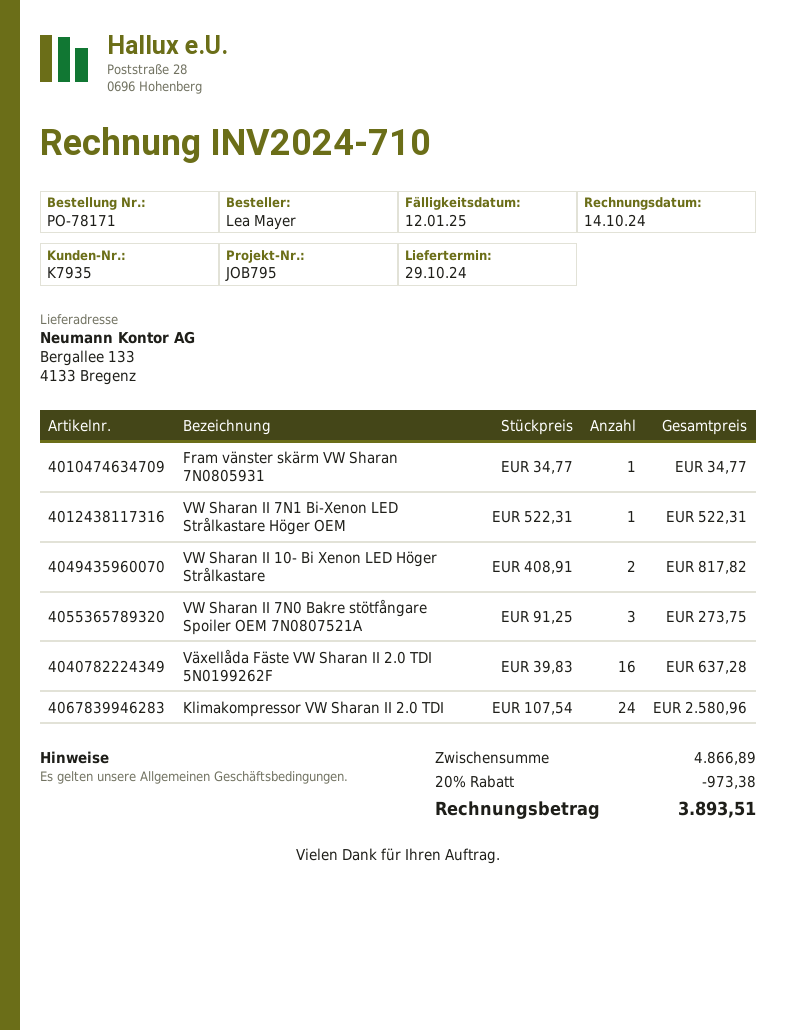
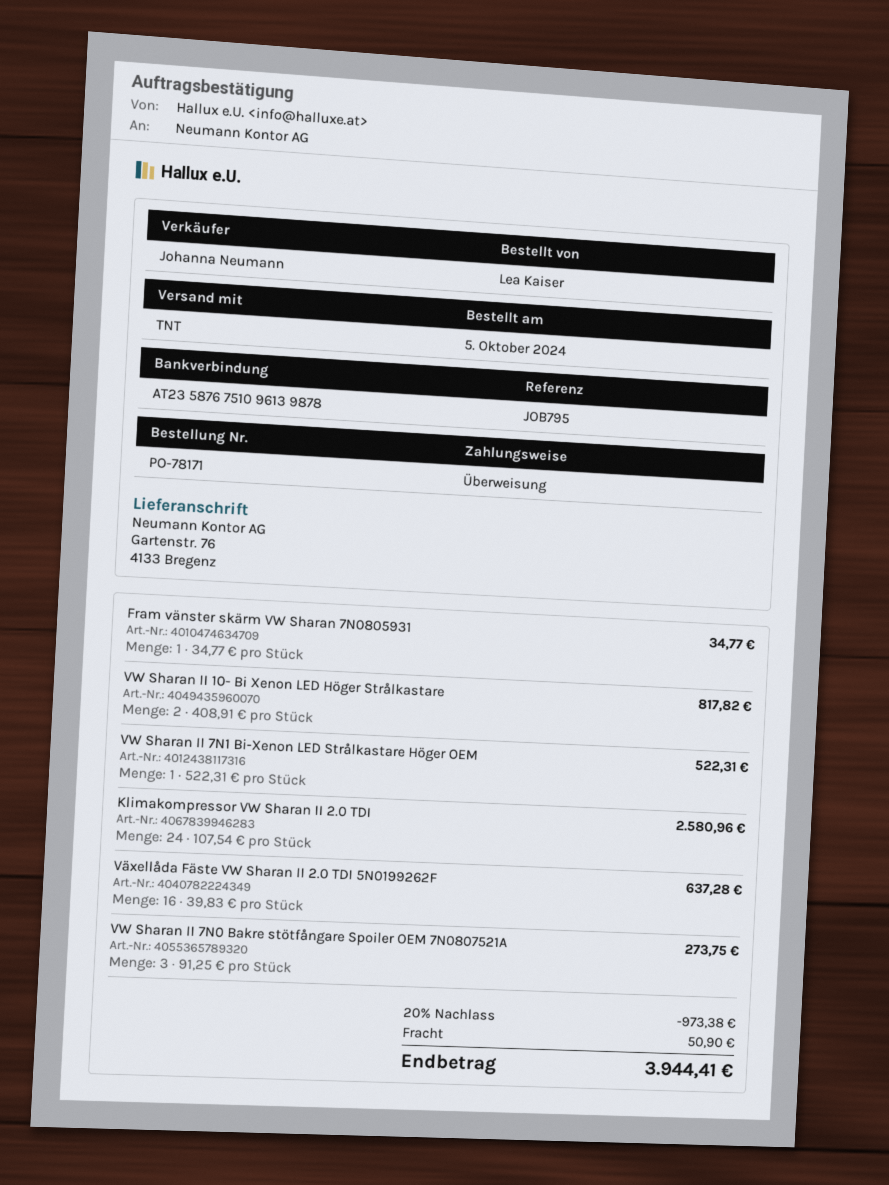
ordered by: Lea Mayer -> Lea Kaiser
ship to: Bergallee 133, 4133 Bregenz -> Gartenstr. 76, 4133 Bregenz
shipping: none -> 50.90
total: 3893.51 -> 3944.41

